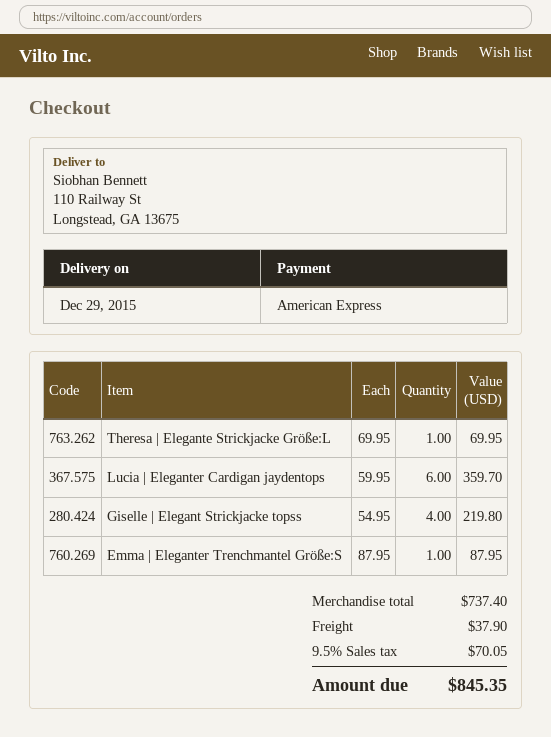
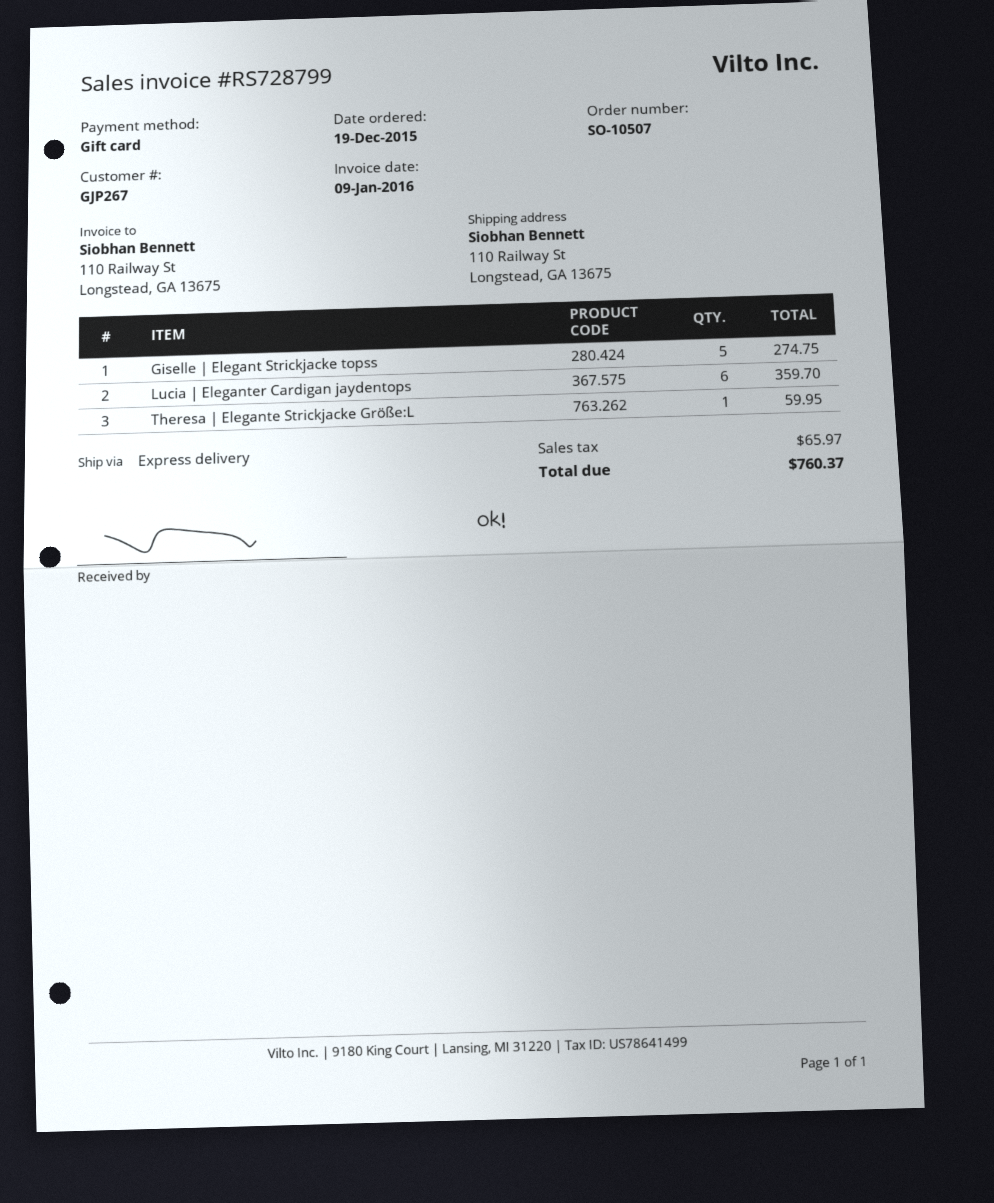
payment method: American Express -> gift card
Theresa | Elegante Strickjacke Größe:L: 1 for 69.95 -> 1 for 59.95
Giselle | Elegant Strickjacke topss: 4 for 219.80 -> 5 for 274.75
Emma | Eleganter Trenchmantel Größe:S: 1 for 87.95 -> none
shipping: 37.90 -> none
tax: 70.05 -> 65.97
total: 845.35 -> 760.37

